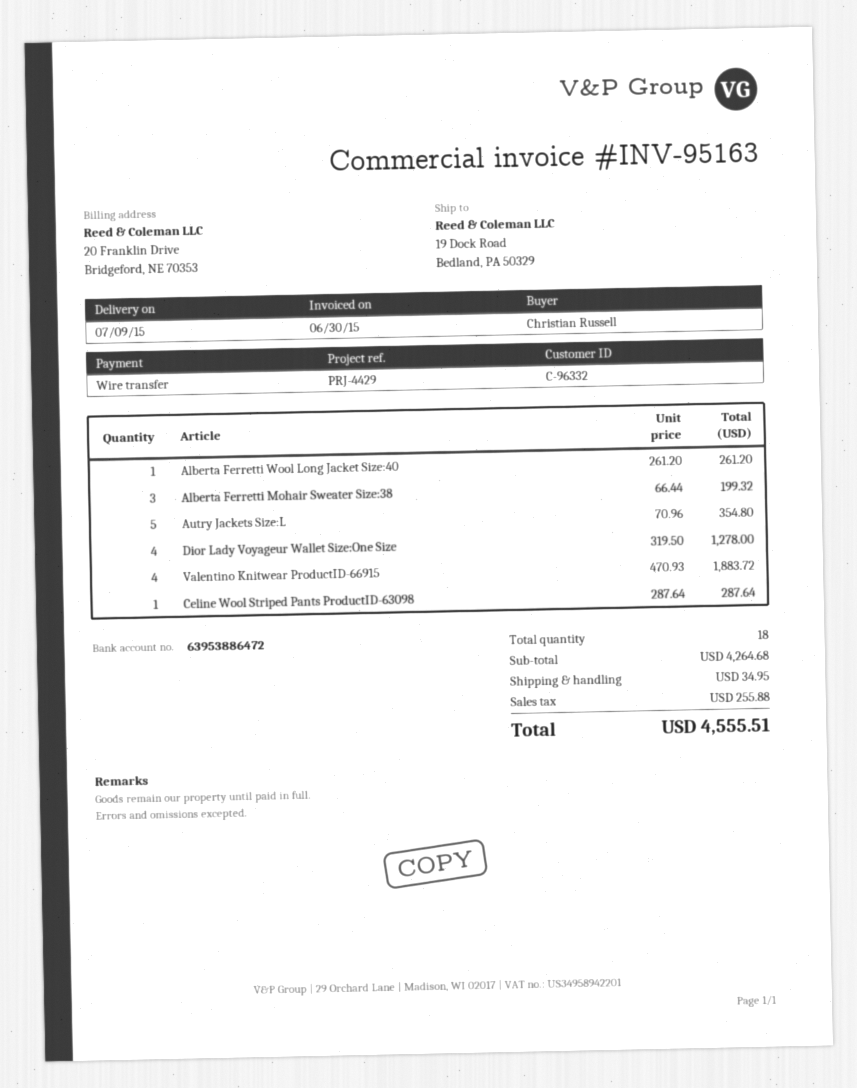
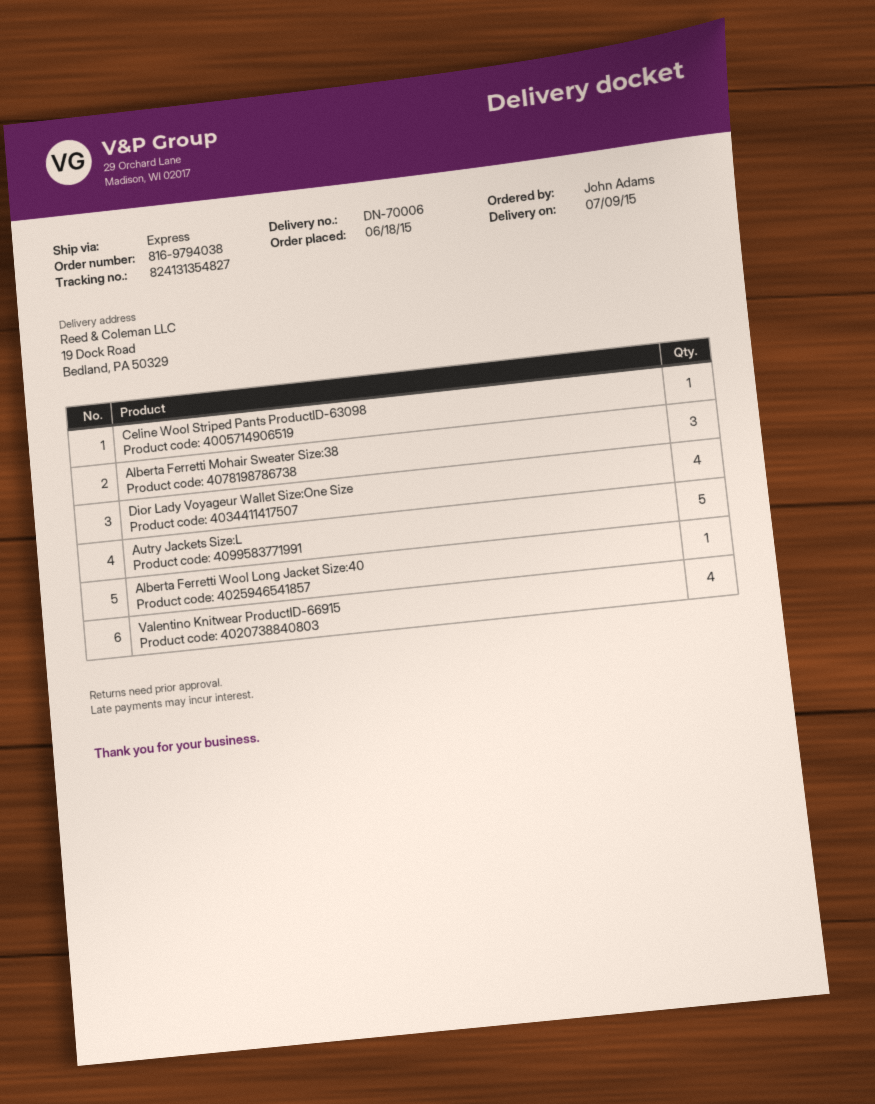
ordered by: Christian Russell -> John Adams

